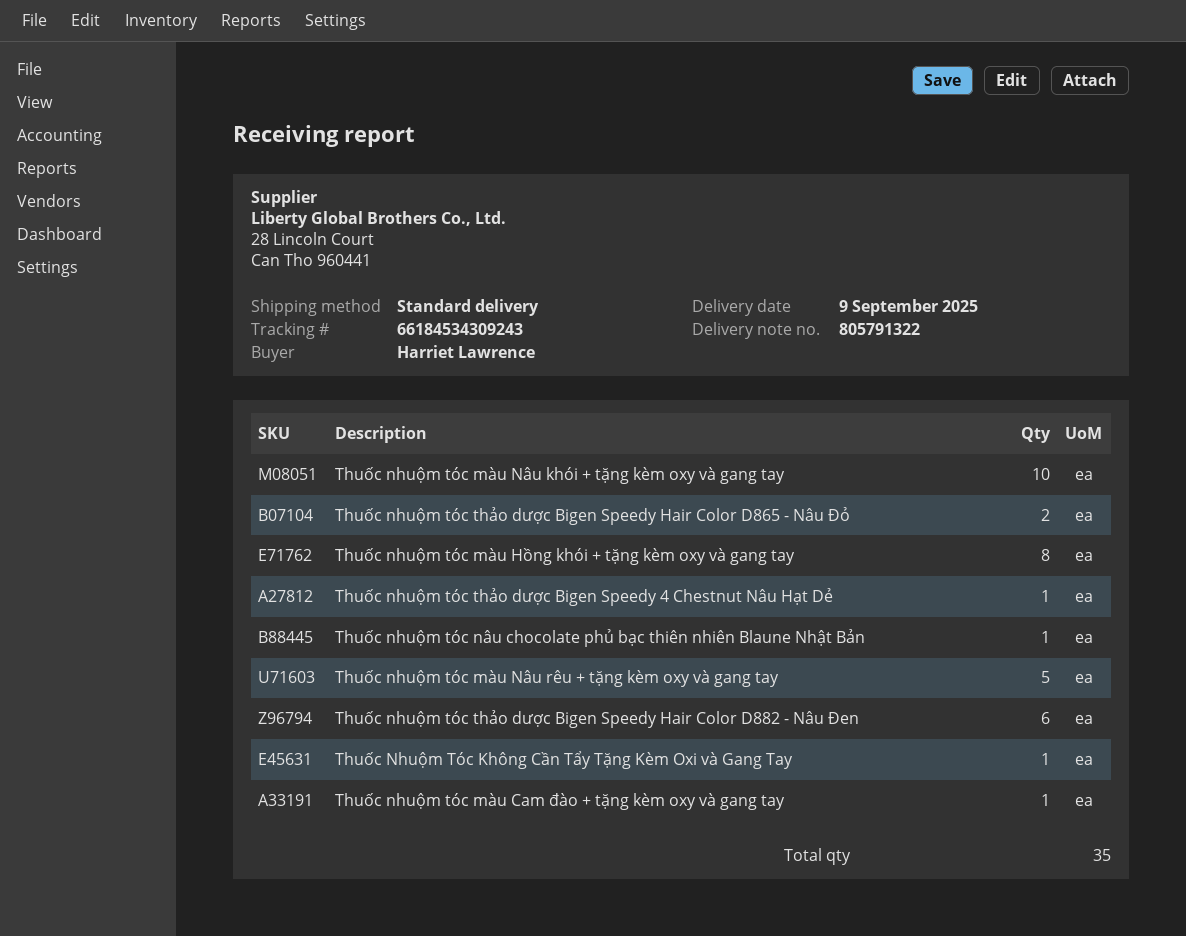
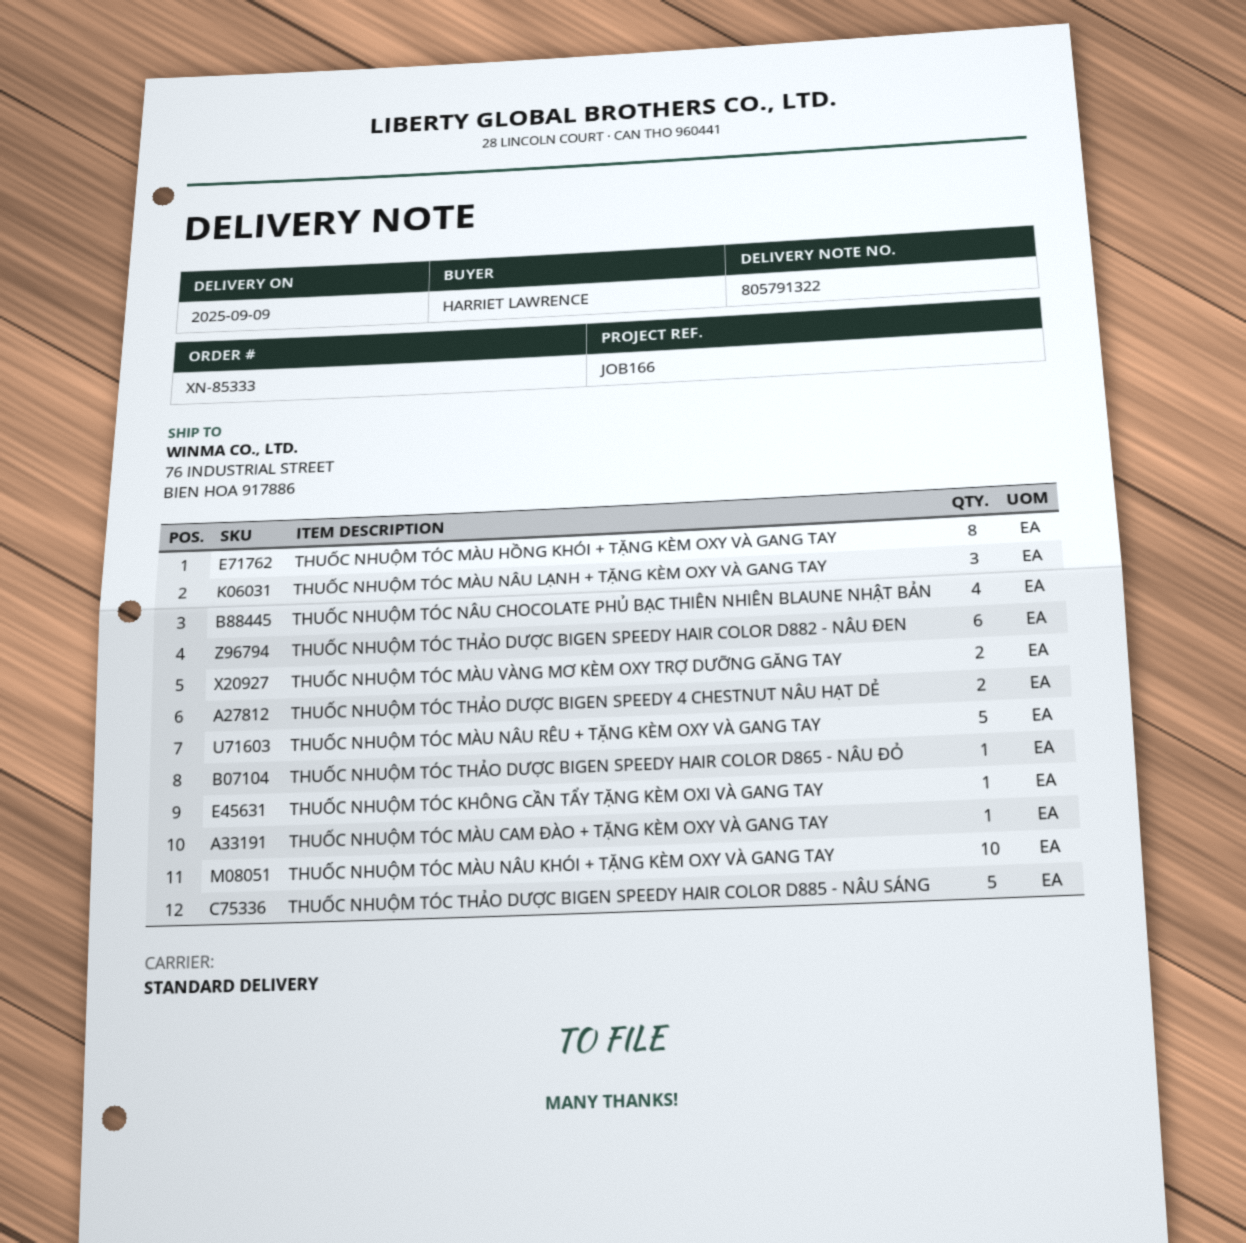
Thuốc nhuộm tóc thảo dược Bigen Speedy Hair Color D865 - Nâu Đỏ: 2 -> 1
Thuốc nhuộm tóc thảo dược Bigen Speedy 4 Chestnut Nâu Hạt Dẻ: 1 -> 2
Thuốc nhuộm tóc nâu chocolate phủ bạc thiên nhiên Blaune Nhật Bản: 1 -> 4
THUỐC NHUỘM TÓC MÀU NÂU LẠNH + TẶNG KÈM OXY VÀ GANG TAY: none -> 3
THUỐC NHUỘM TÓC MÀU VÀNG MƠ KÈM OXY TRỢ DƯỠNG GĂNG TAY: none -> 2
THUỐC NHUỘM TÓC THẢO DƯỢC BIGEN SPEEDY HAIR COLOR D885 - NÂU SÁNG: none -> 5

